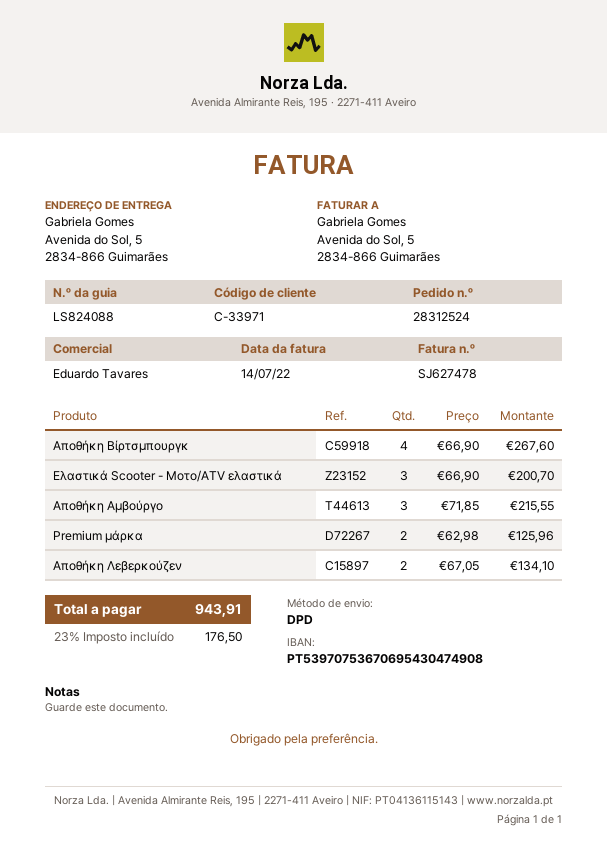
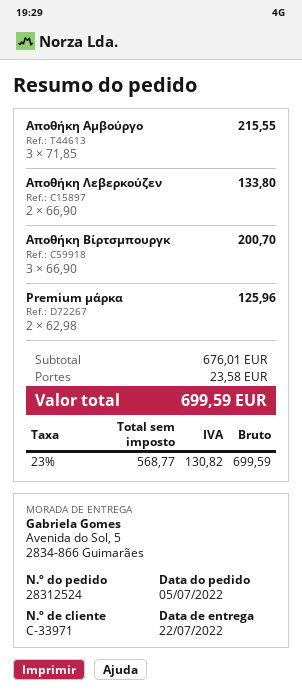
Αποθήκη Βίρτσμπουργκ: 4 x 66.90 = 267.60 -> 3 x 66.90 = 200.70
Ελαστικά Scooter - Моτо/ATV ελαστικά: 3 x 66.90 = 200.70 -> none
Αποθήκη Λεβερκούζεν: 2 x 67.05 = 134.10 -> 2 x 66.90 = 133.80
shipping: none -> 23.58
tax: 23% = 176.50 -> 23% = 130.82
total: 943.91 -> 699.59

